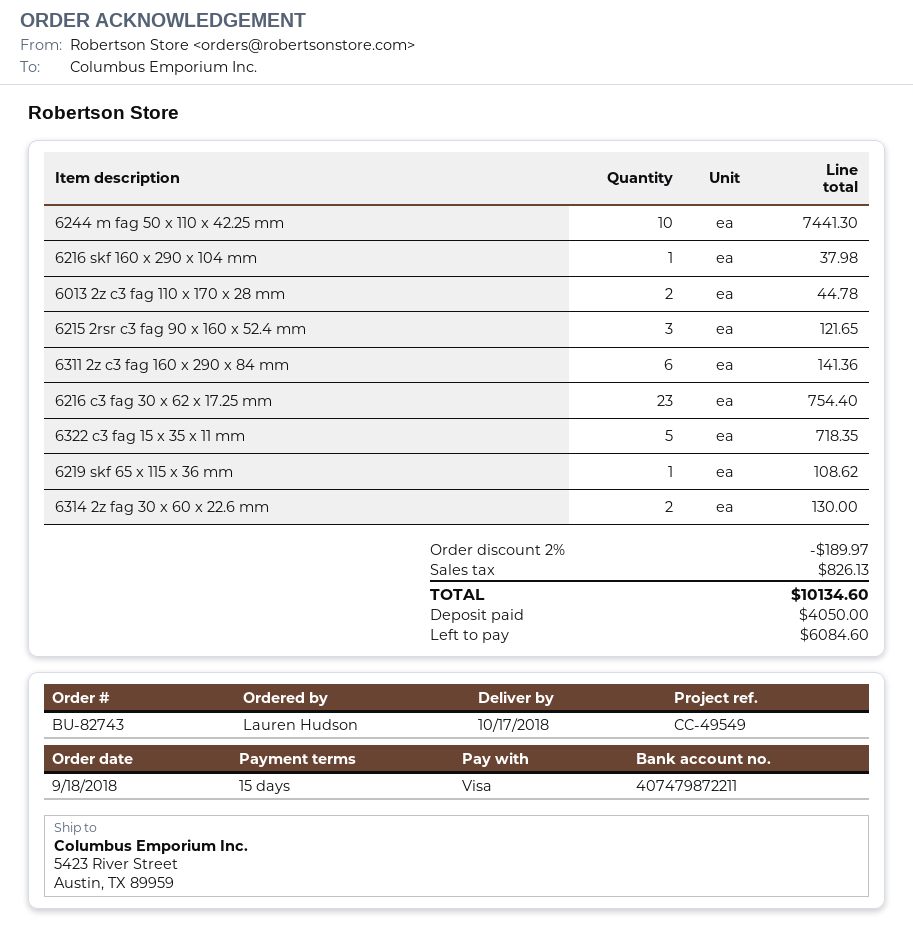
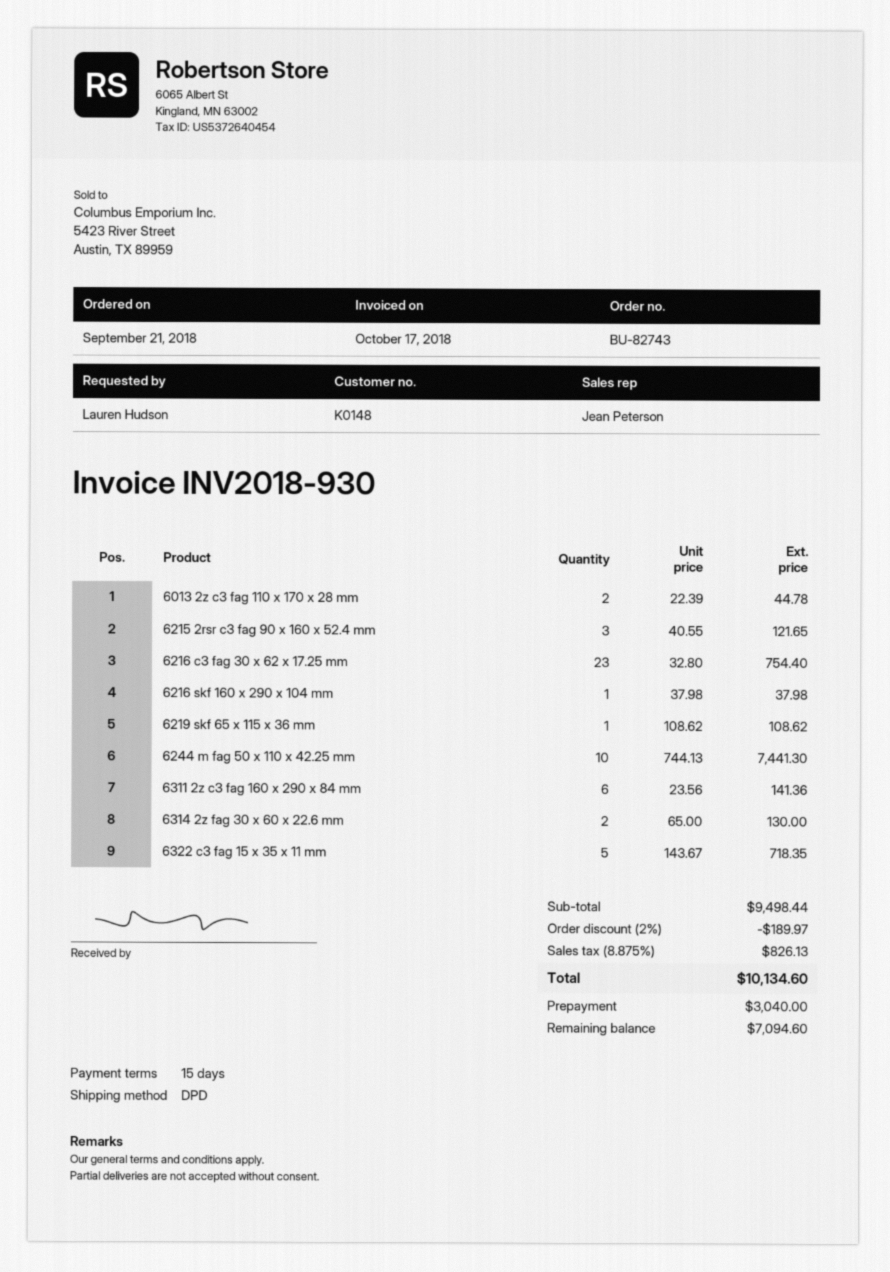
order date: 2018-09-18 -> 2018-09-21
deposit: 4050.00 -> 3040.00
balance: 6084.60 -> 7094.60

